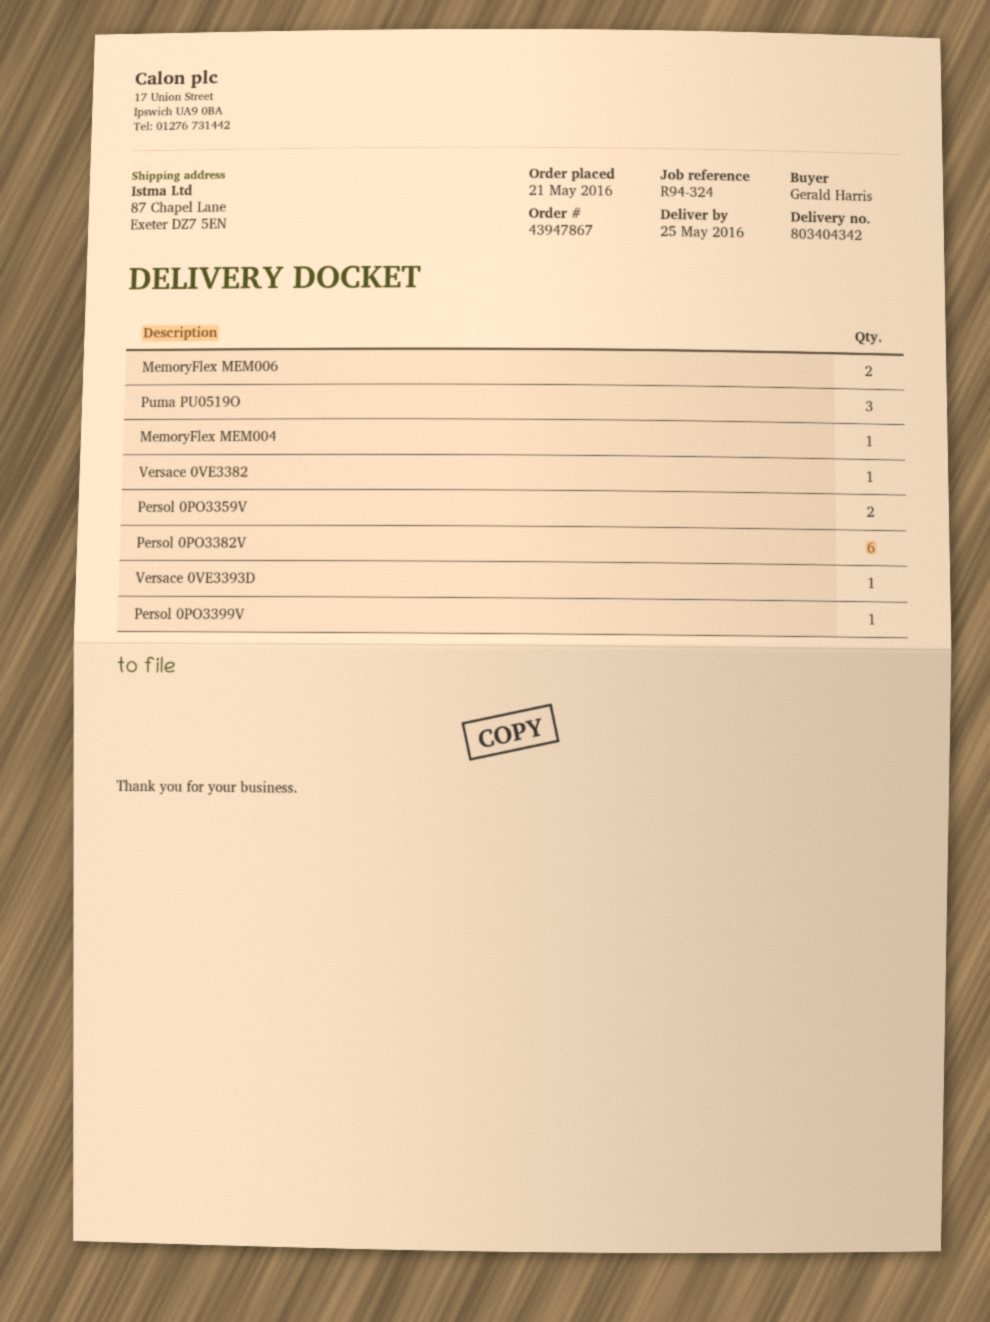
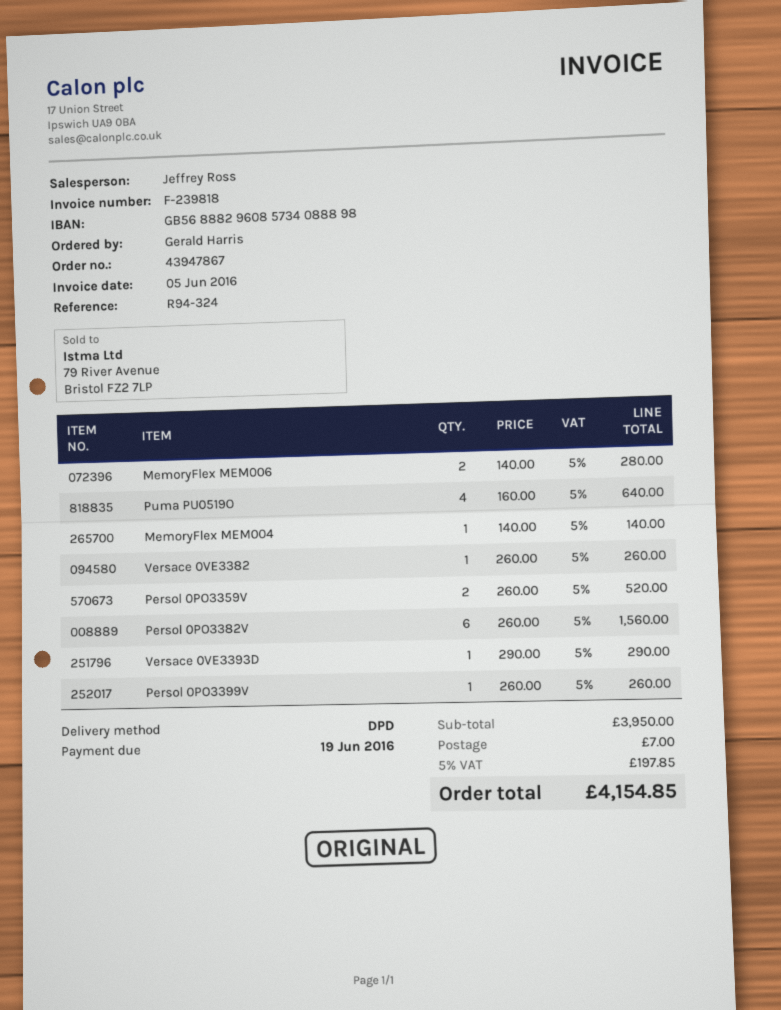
Puma PU0519O: 3 -> 4

